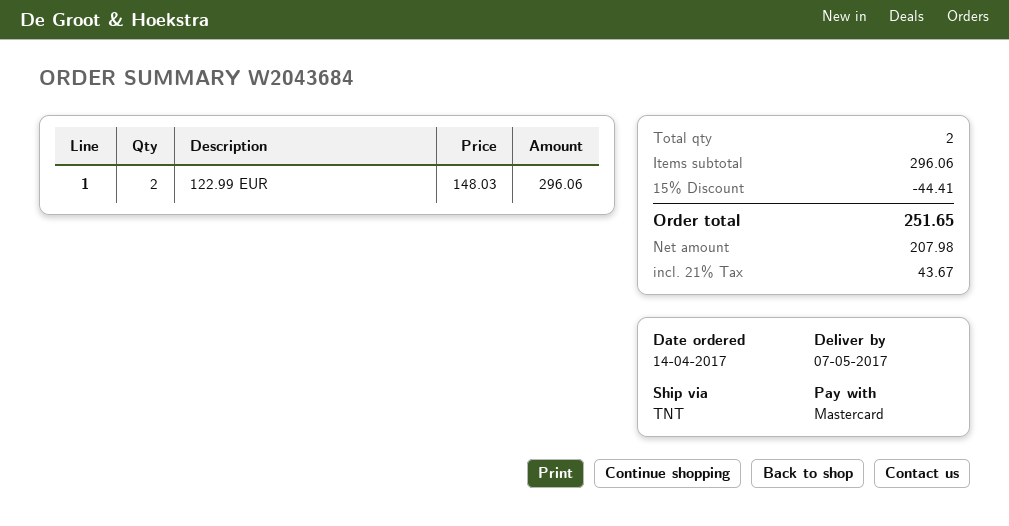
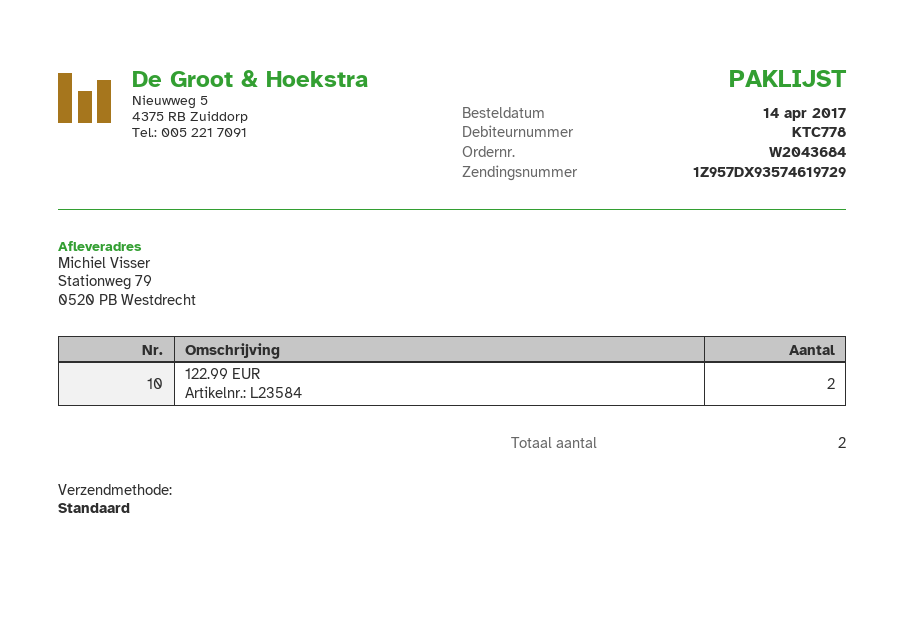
shipping method: TNT -> standard

